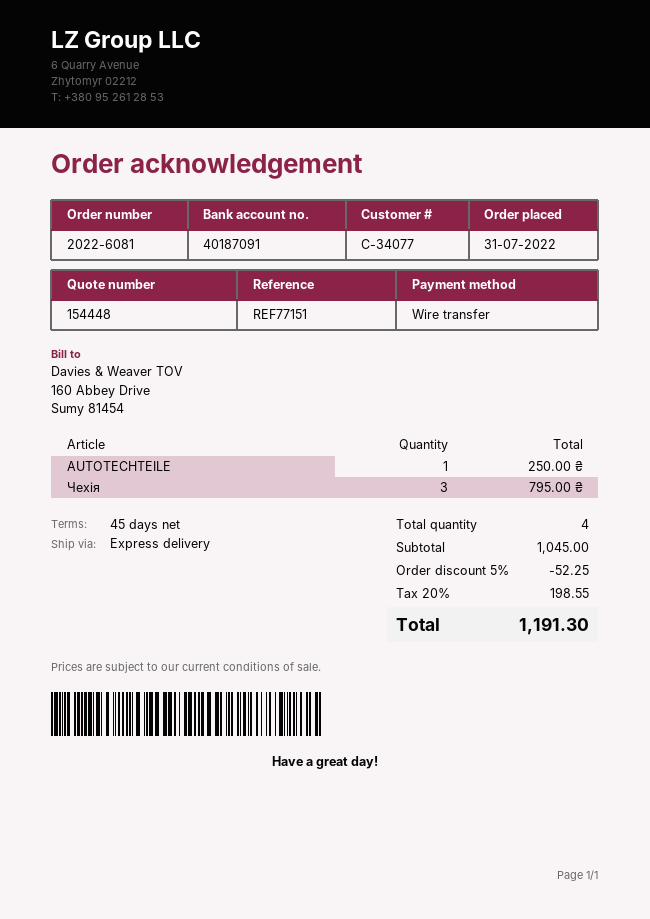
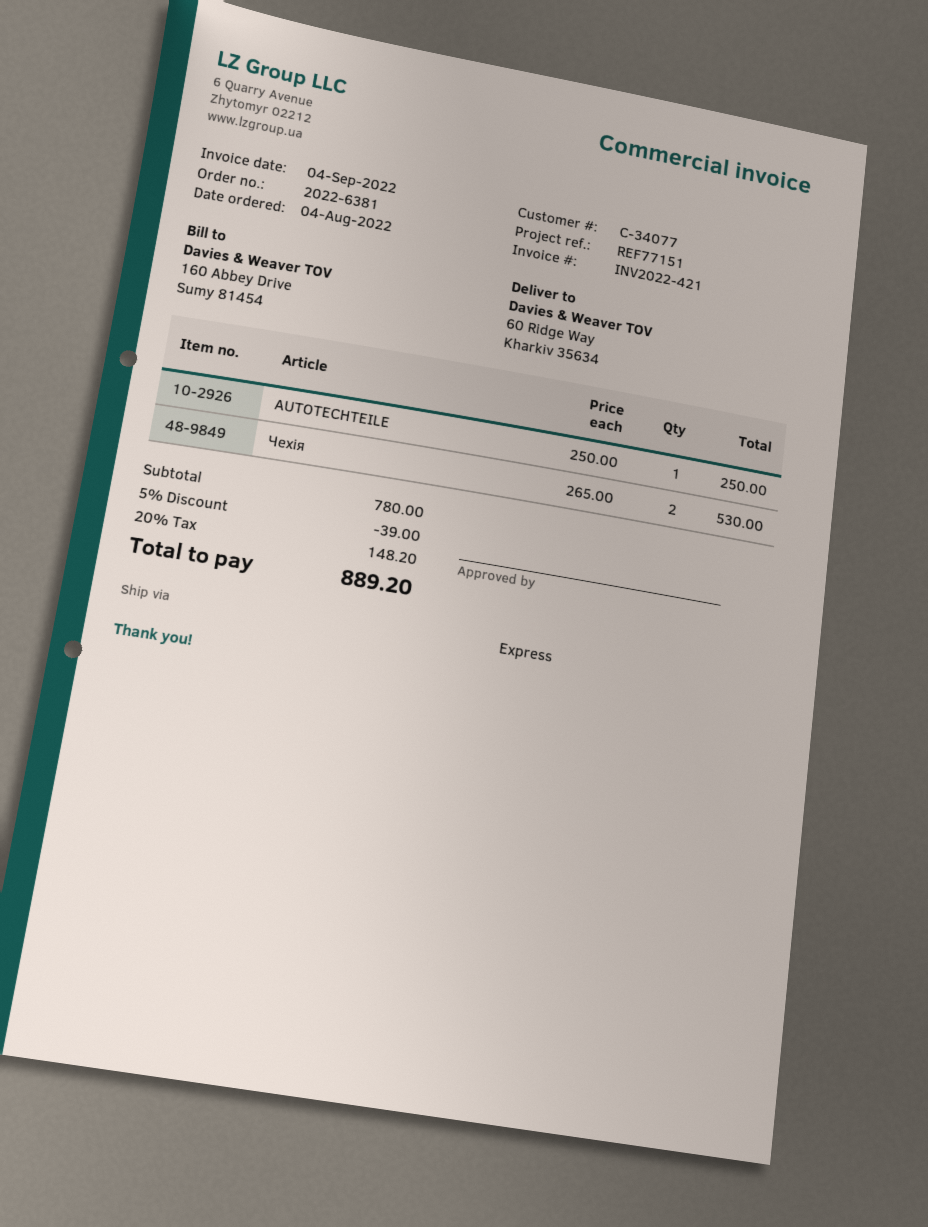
order number: 2022-6081 -> 2022-6381
order date: 2022-07-31 -> 2022-08-04
Чехія: 3 for 795.00 -> 2 for 530.00
subtotal: 1045.00 -> 780.00
discount: 5% = 52.25 -> 5% = 39.00
tax: 20% = 198.55 -> 20% = 148.20
total: 1191.30 -> 889.20

